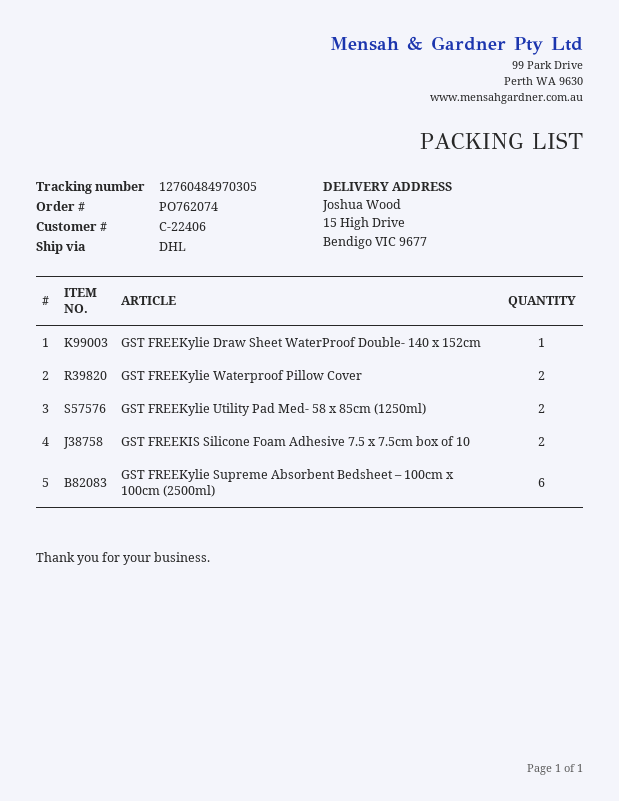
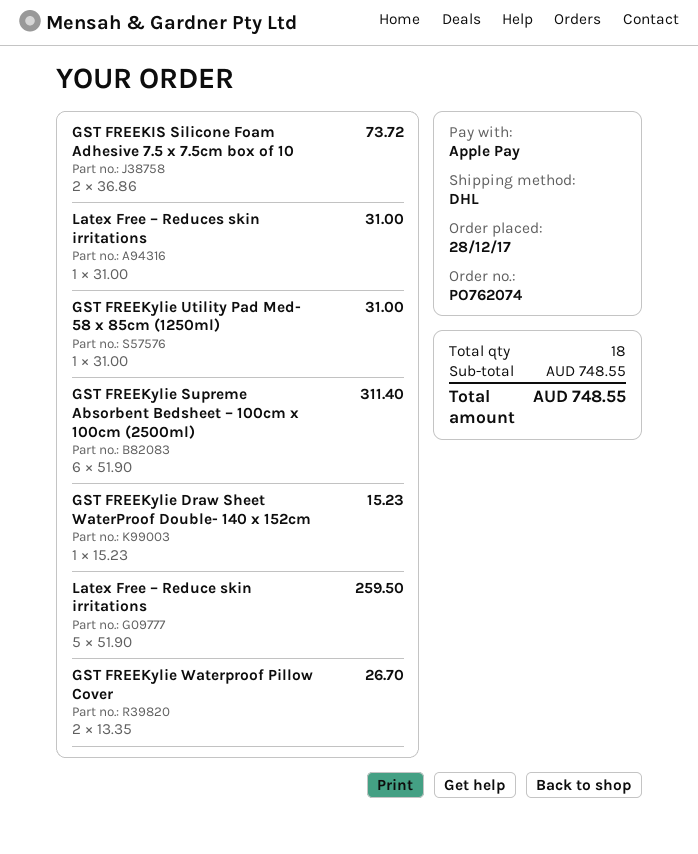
GST FREEKylie Utility Pad Med- 58 x 85cm (1250ml): 2 -> 1
Latex Free – Reduces skin irritations: none -> 1
Latex Free – Reduce skin irritations: none -> 5

